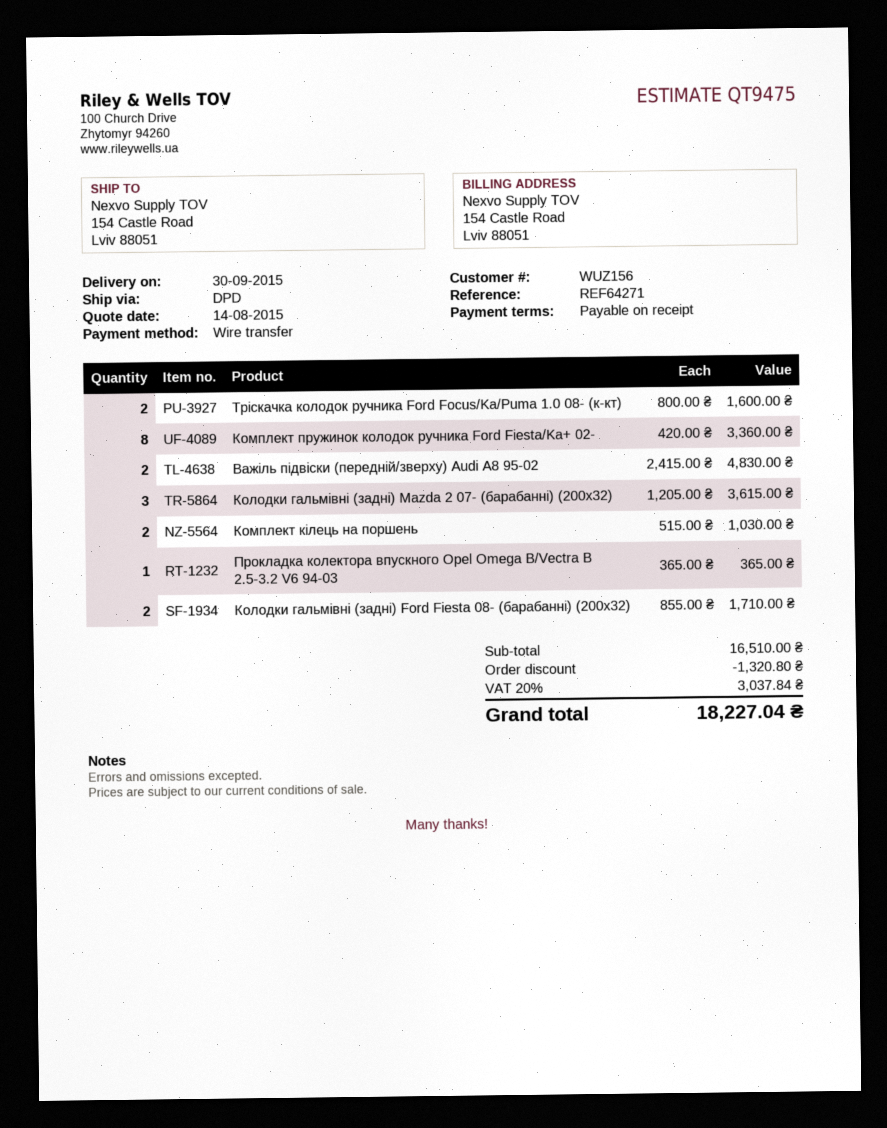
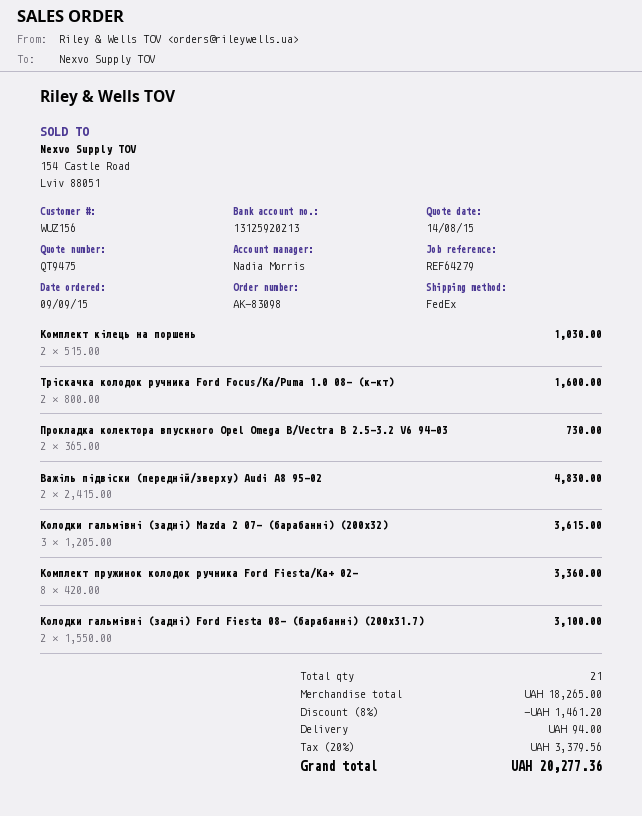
reference: REF64271 -> REF64279
shipping method: DPD -> FedEx
Прокладка колектора впускного Opel Omega B/Vectra B 2.5-3.2 V6 94-03: 1 x 365.00 = 365.00 -> 2 x 365.00 = 730.00
Колодки гальмівні (задні) Ford Fiesta 08- (барабанні) (200x32): 2 x 855.00 = 1710.00 -> none
Колодки гальмівні (задні) Ford Fiesta 08- (барабанні) (200x31.7): none -> 2 x 1550.00 = 3100.00
subtotal: 16510.00 -> 18265.00
discount: 1320.80 -> 1461.20
shipping: none -> 94.00
tax: 20% = 3037.84 -> 20% = 3379.56
total: 18227.04 -> 20277.36

